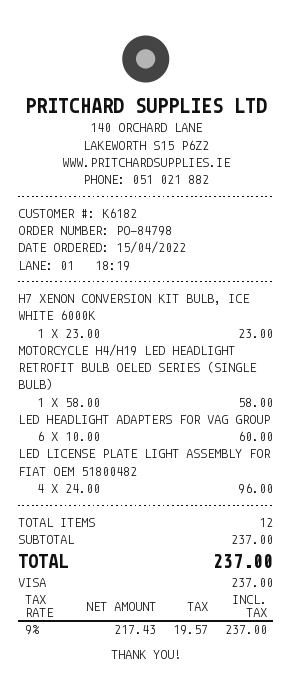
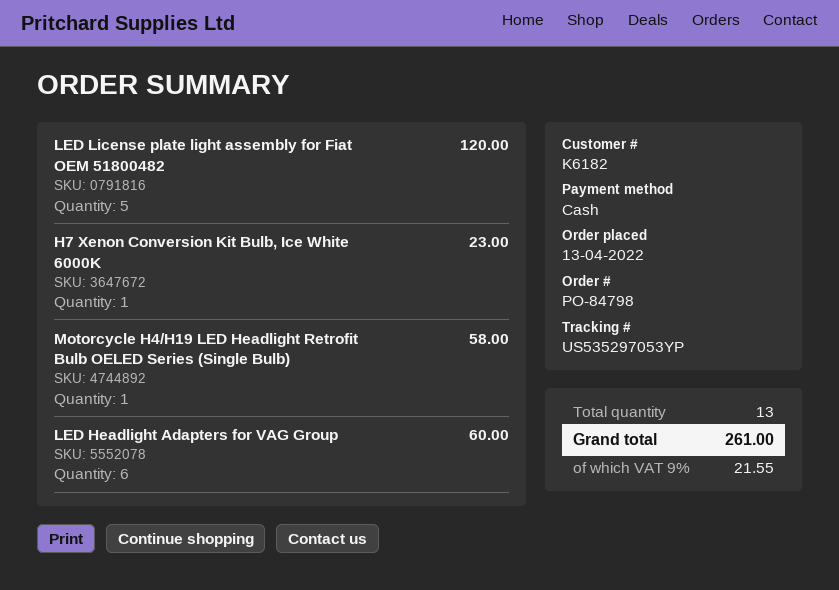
order date: 2022-04-15 -> 2022-04-13
payment method: Visa -> cash
LED LICENSE PLATE LIGHT ASSEMBLY FOR FIAT OEM 51800482: 4 for 96.00 -> 5 for 120.00
total quantity: 12 -> 13
tax: 9% = 19.57 -> 9% = 21.55
total: 237.00 -> 261.00

